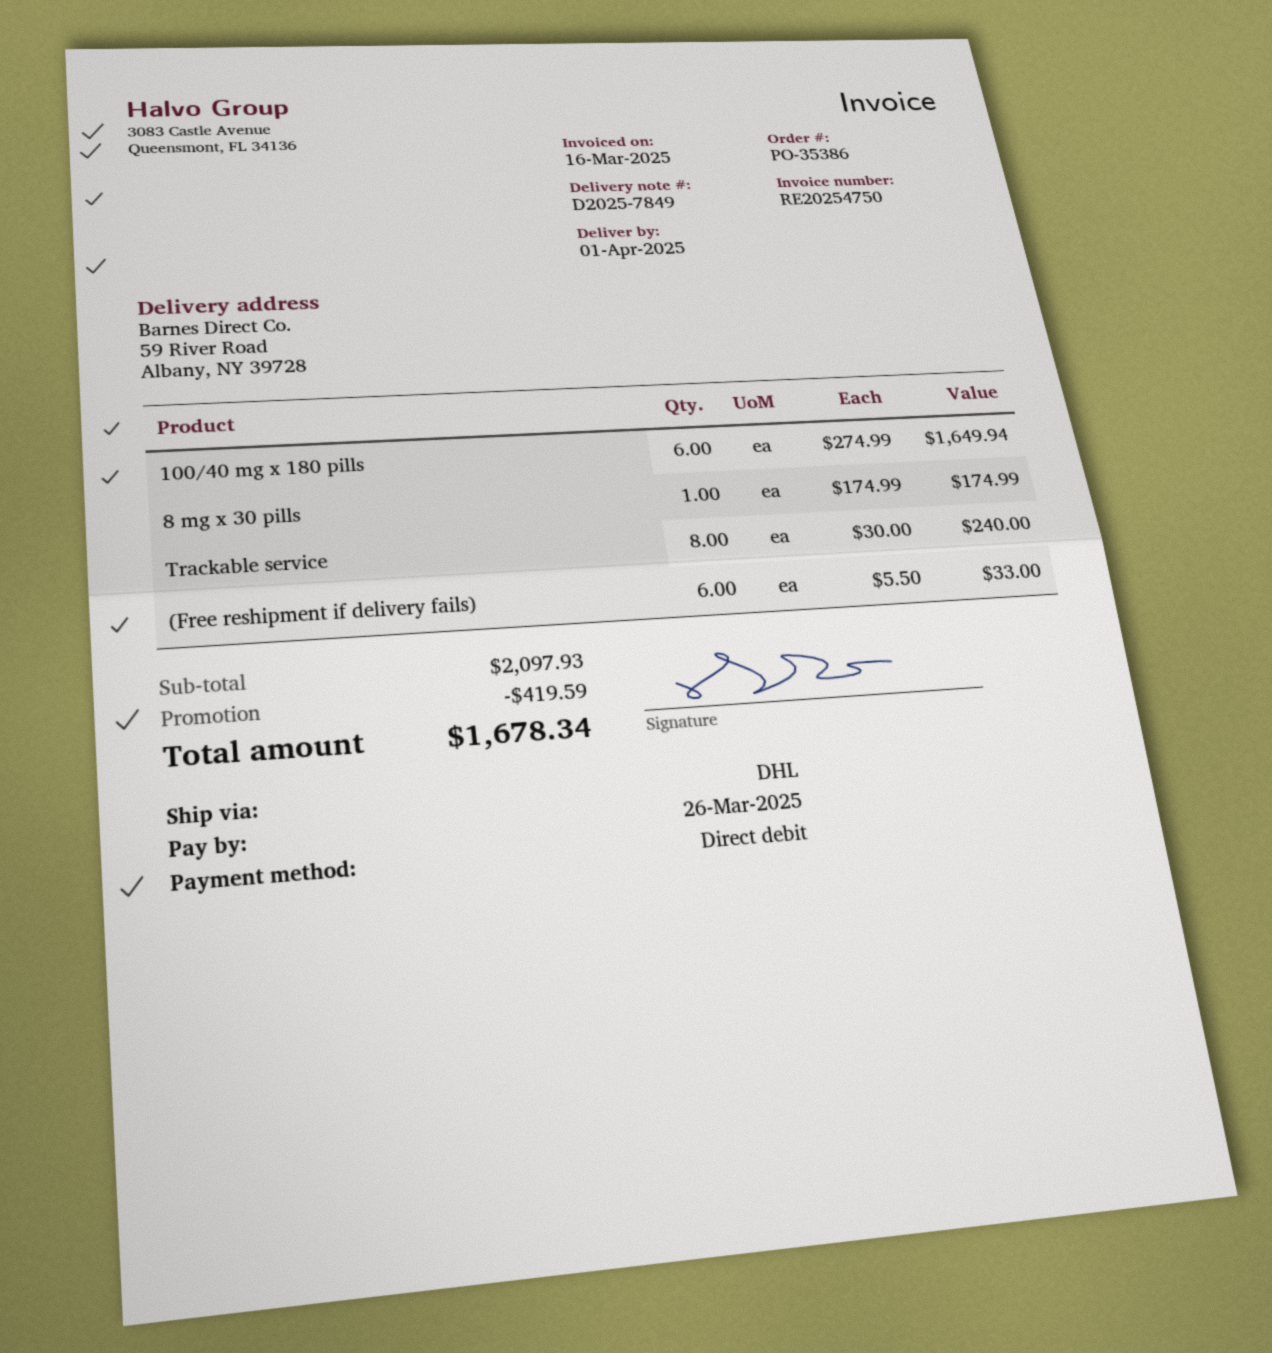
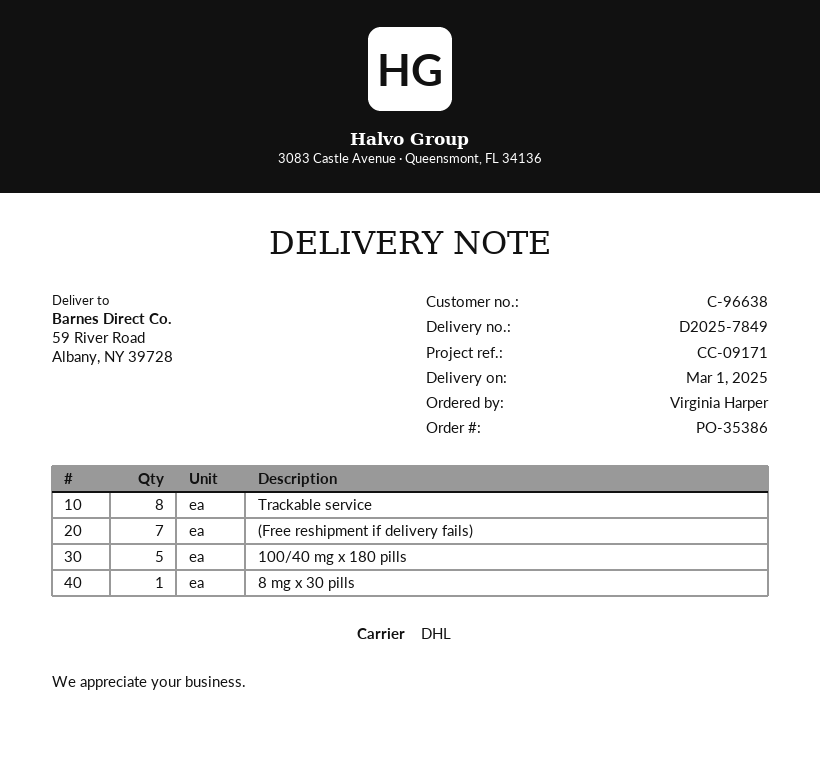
delivery date: 2025-04-01 -> 2025-03-01
100/40 mg x 180 pills: 6 -> 5
(Free reshipment if delivery fails): 6 -> 7

